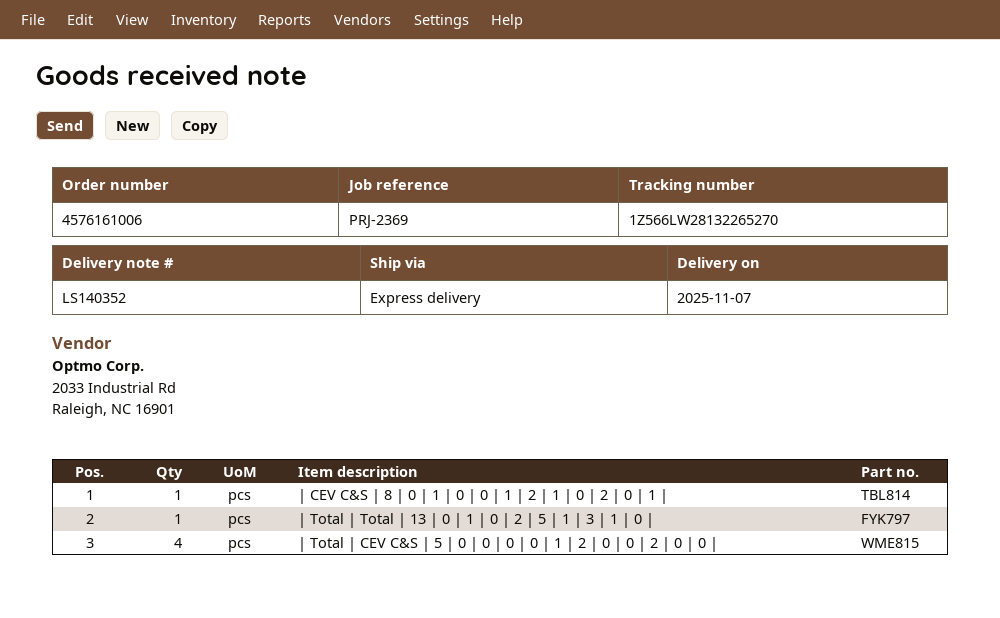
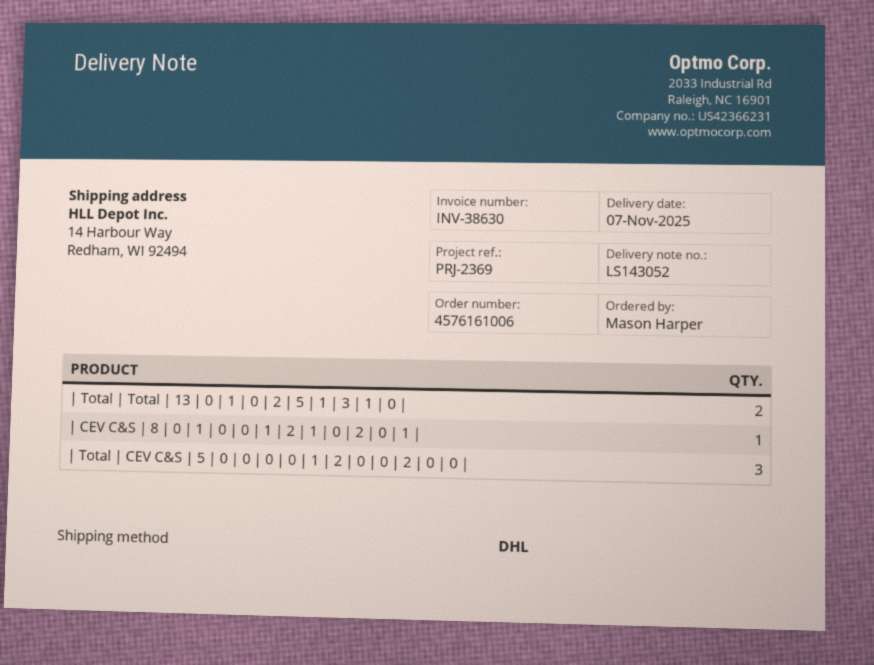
delivery note number: LS140352 -> LS143052
shipping method: express -> DHL
| Total | Total | 13 | 0 | 1 | 0 | 2 | 5 | 1 | 3 | 1 | 0 |: 1 -> 2
| Total | CEV C&S | 5 | 0 | 0 | 0 | 0 | 1 | 2 | 0 | 0 | 2 | 0 | 0 |: 4 -> 3

